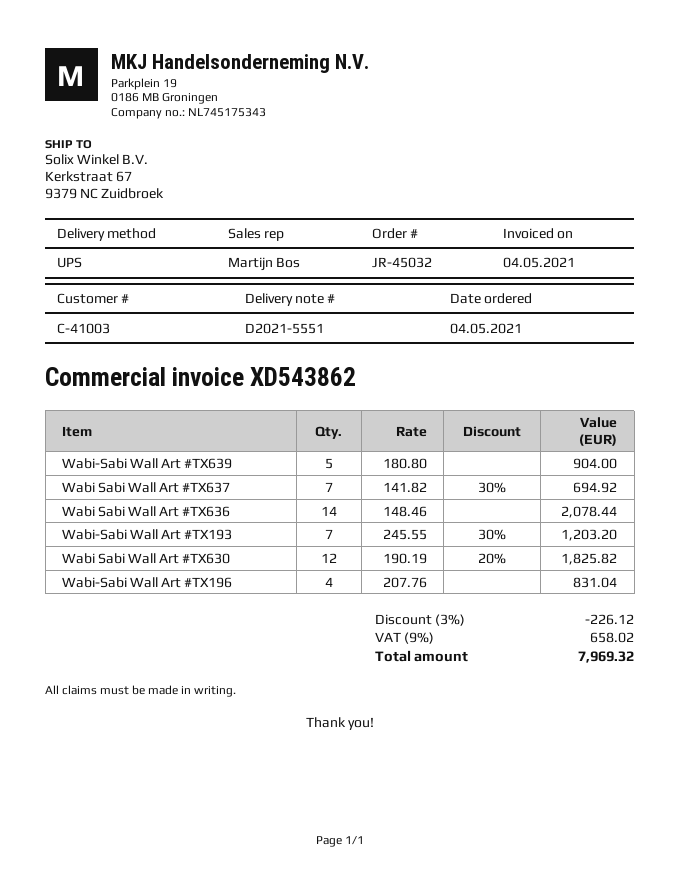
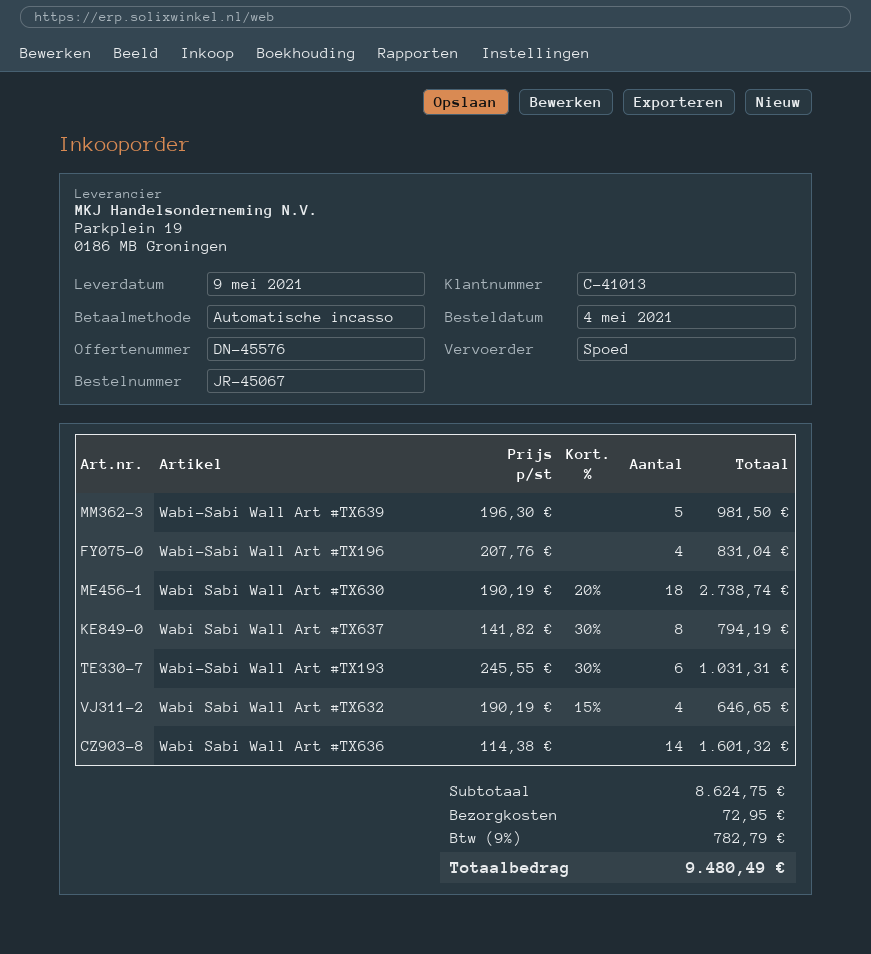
order number: JR-45032 -> JR-45067
customer number: C-41003 -> C-41013
shipping method: UPS -> express
Wabi-Sabi Wall Art #TX639: 5 x 180.80 = 904.00 -> 5 x 196.30 = 981.50
Wabi Sabi Wall Art #TX637: 7 x 141.82 - 30% = 694.92 -> 8 x 141.82 - 30% = 794.19
Wabi Sabi Wall Art #TX636: 14 x 148.46 = 2078.44 -> 14 x 114.38 = 1601.32
Wabi-Sabi Wall Art #TX193: 7 x 245.55 - 30% = 1203.20 -> 6 x 245.55 - 30% = 1031.31
Wabi Sabi Wall Art #TX630: 12 x 190.19 - 20% = 1825.82 -> 18 x 190.19 - 20% = 2738.74
Wabi Sabi Wall Art #TX632: none -> 4 x 190.19 - 15% = 646.65
discount: 3% = 226.12 -> none
shipping: none -> 72.95
tax: 9% = 658.02 -> 9% = 782.79
total: 7969.32 -> 9480.49

